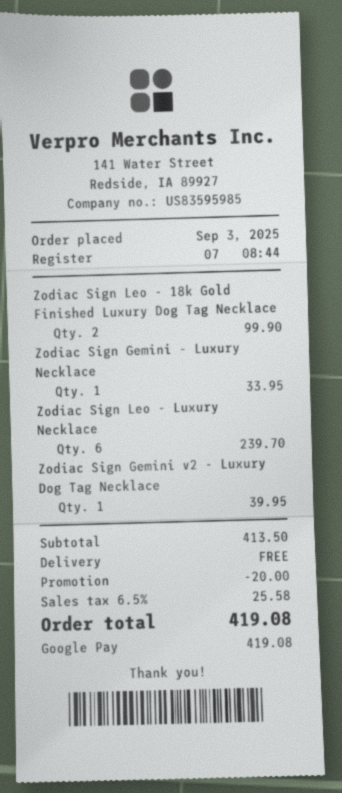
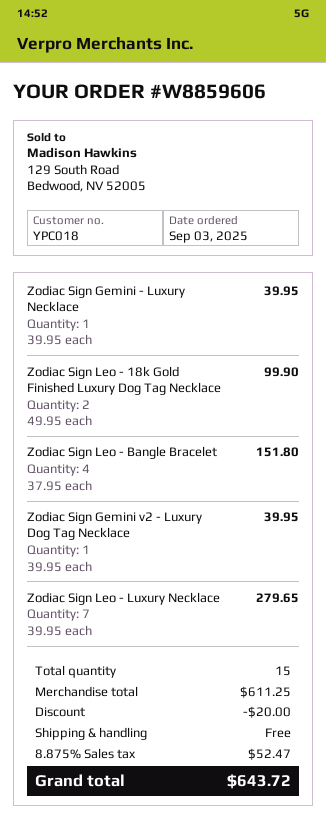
Zodiac Sign Gemini - Luxury Necklace: 1 for 33.95 -> 1 for 39.95
Zodiac Sign Leo - Luxury Necklace: 6 for 239.70 -> 7 for 279.65
Zodiac Sign Leo - Bangle Bracelet: none -> 4 for 151.80
subtotal: 413.50 -> 611.25
tax: 6.5% = 25.58 -> 8.875% = 52.47
total: 419.08 -> 643.72

